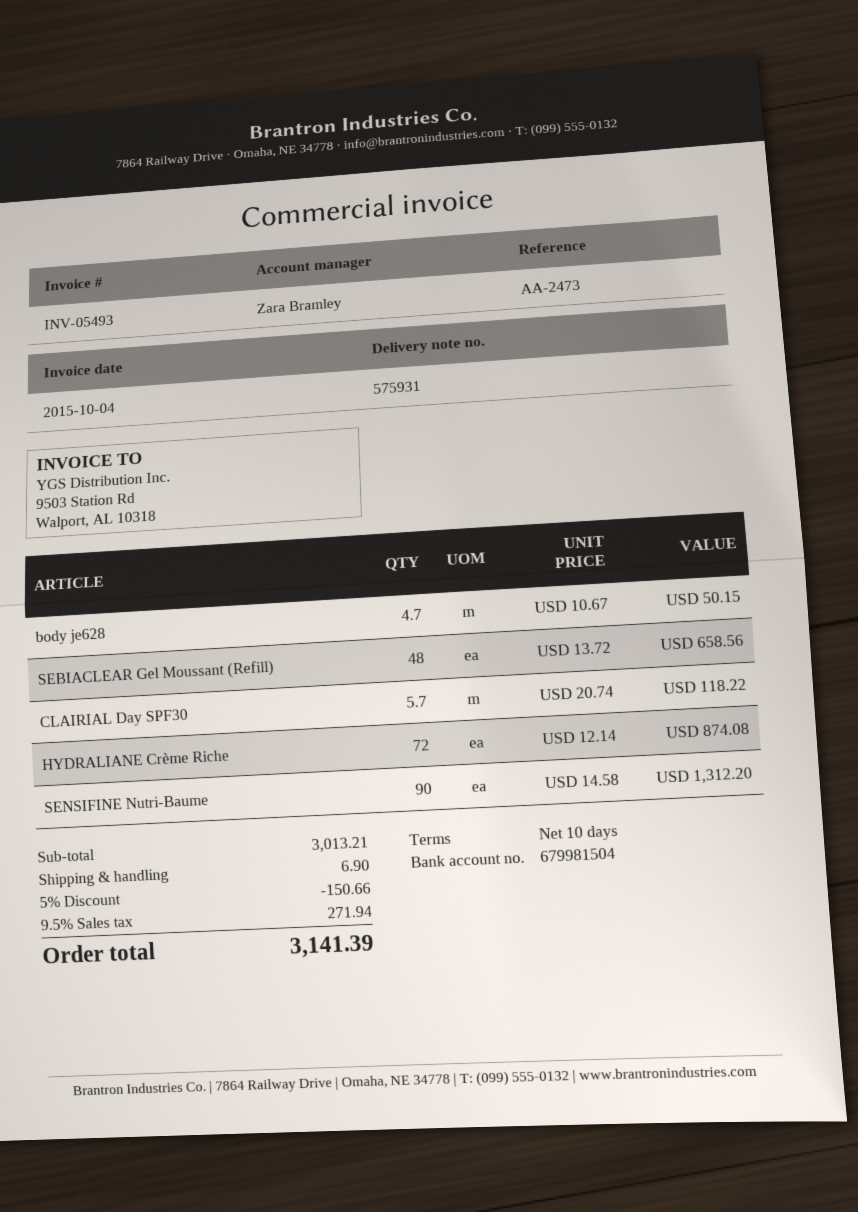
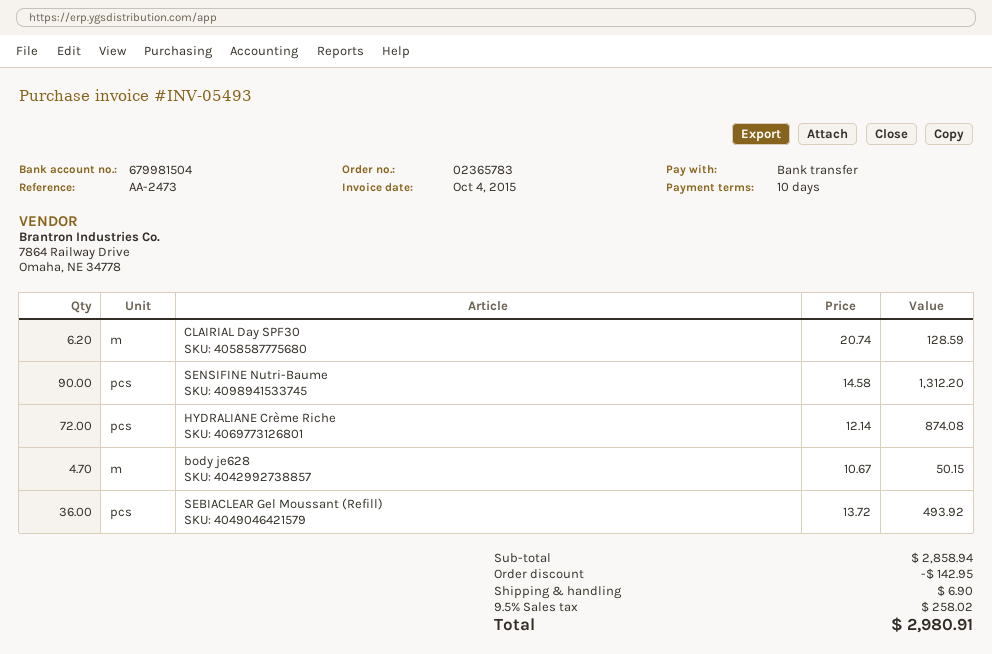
SEBIACLEAR Gel Moussant (Refill): 48 x 13.72 = 658.56 -> 36 x 13.72 = 493.92
CLAIRIAL Day SPF30: 5.7 x 20.74 = 118.22 -> 6.2 x 20.74 = 128.59
subtotal: 3013.21 -> 2858.94
discount: 150.66 -> 142.95
tax: 9.5% = 271.94 -> 9.5% = 258.02
total: 3141.39 -> 2980.91

